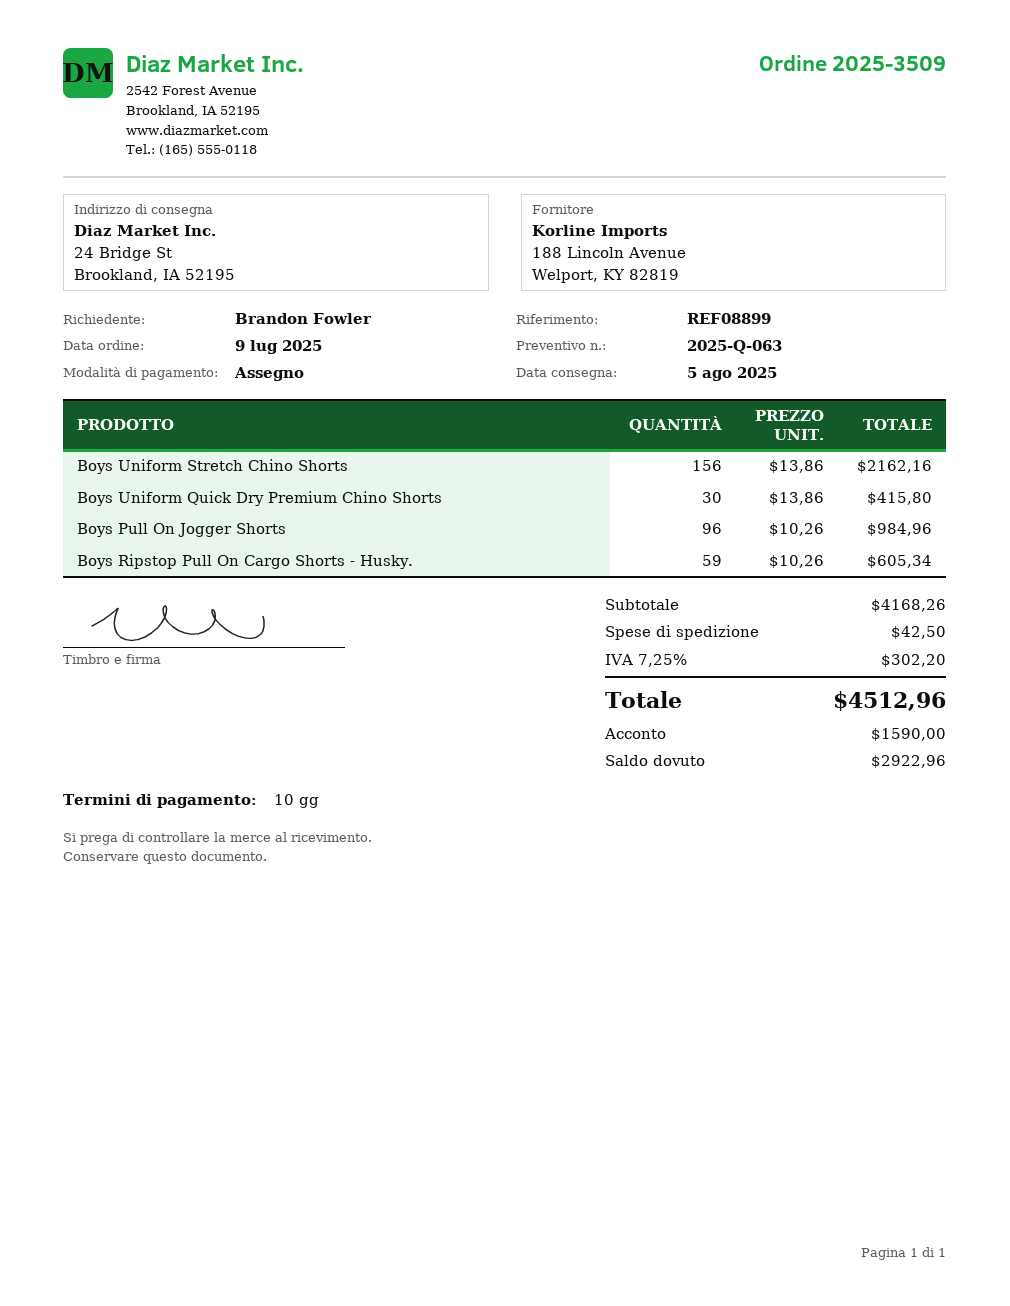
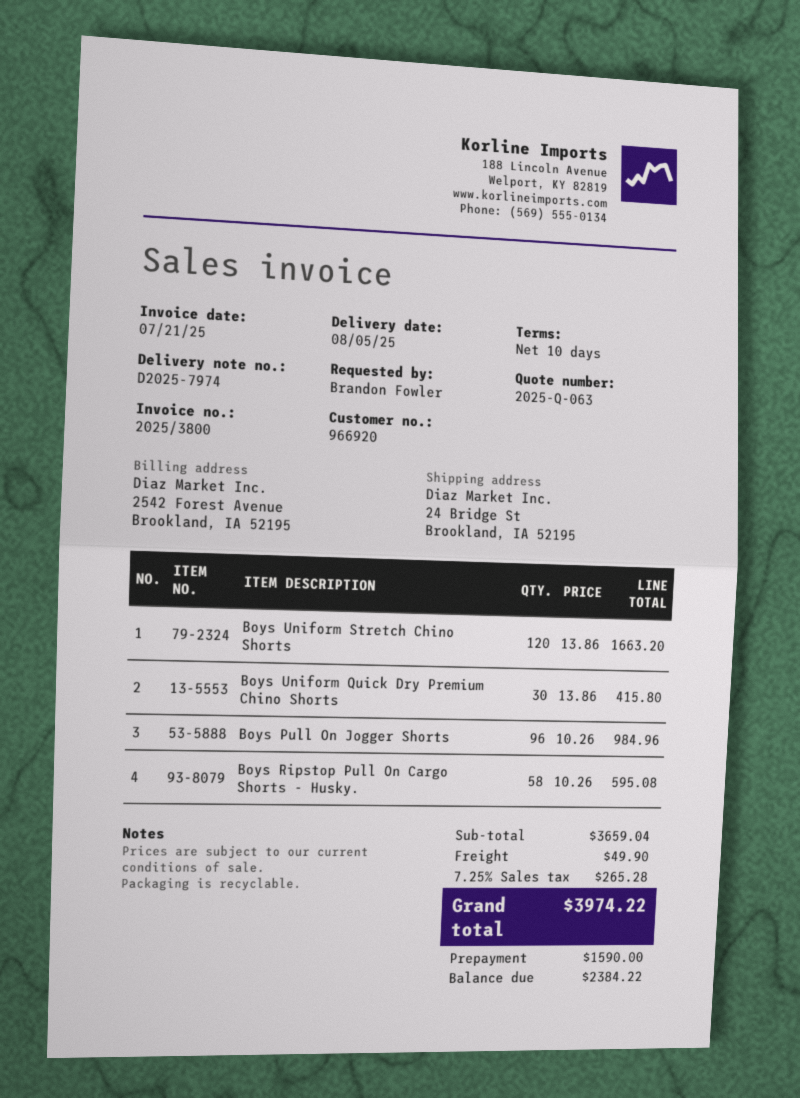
Boys Uniform Stretch Chino Shorts: 156 x 13.86 = 2162.16 -> 120 x 13.86 = 1663.20
Boys Ripstop Pull On Cargo Shorts - Husky.: 59 x 10.26 = 605.34 -> 58 x 10.26 = 595.08
subtotal: 4168.26 -> 3659.04
shipping: 42.50 -> 49.90
tax: 7.25% = 302.20 -> 7.25% = 265.28
total: 4512.96 -> 3974.22
balance: 2922.96 -> 2384.22

